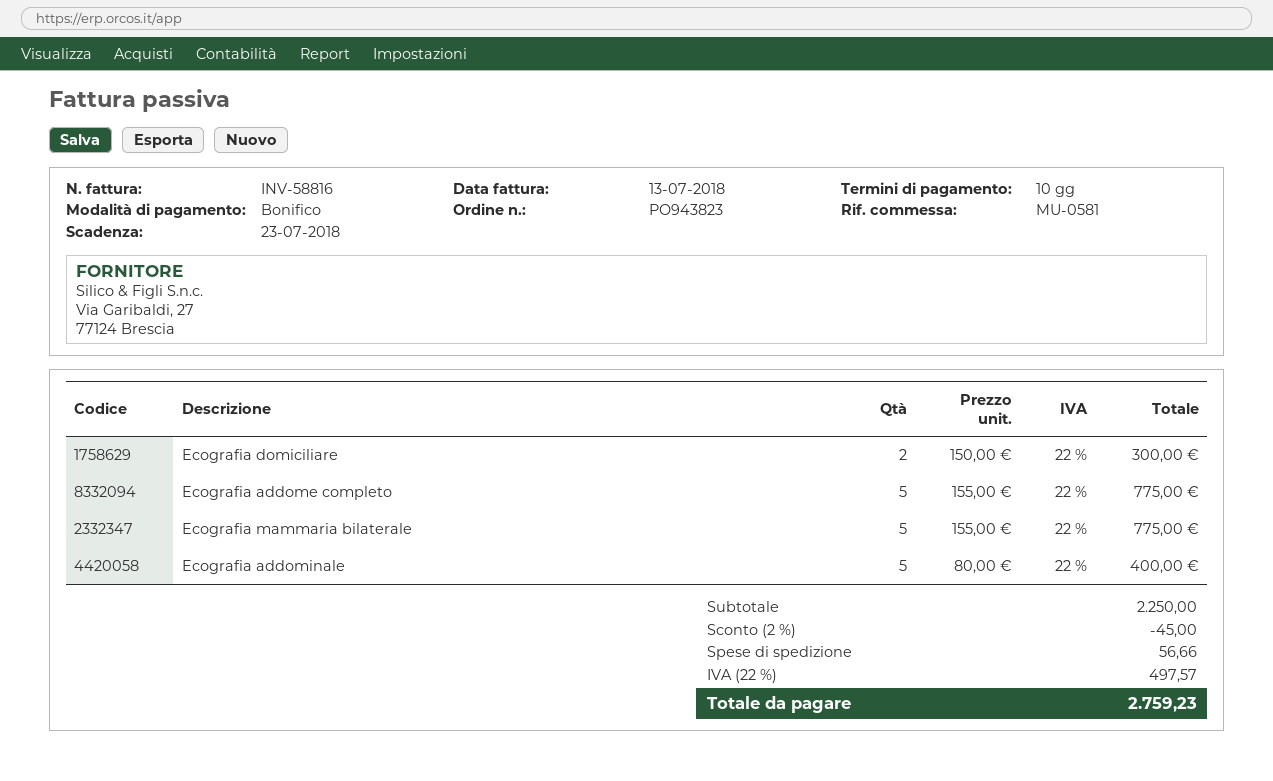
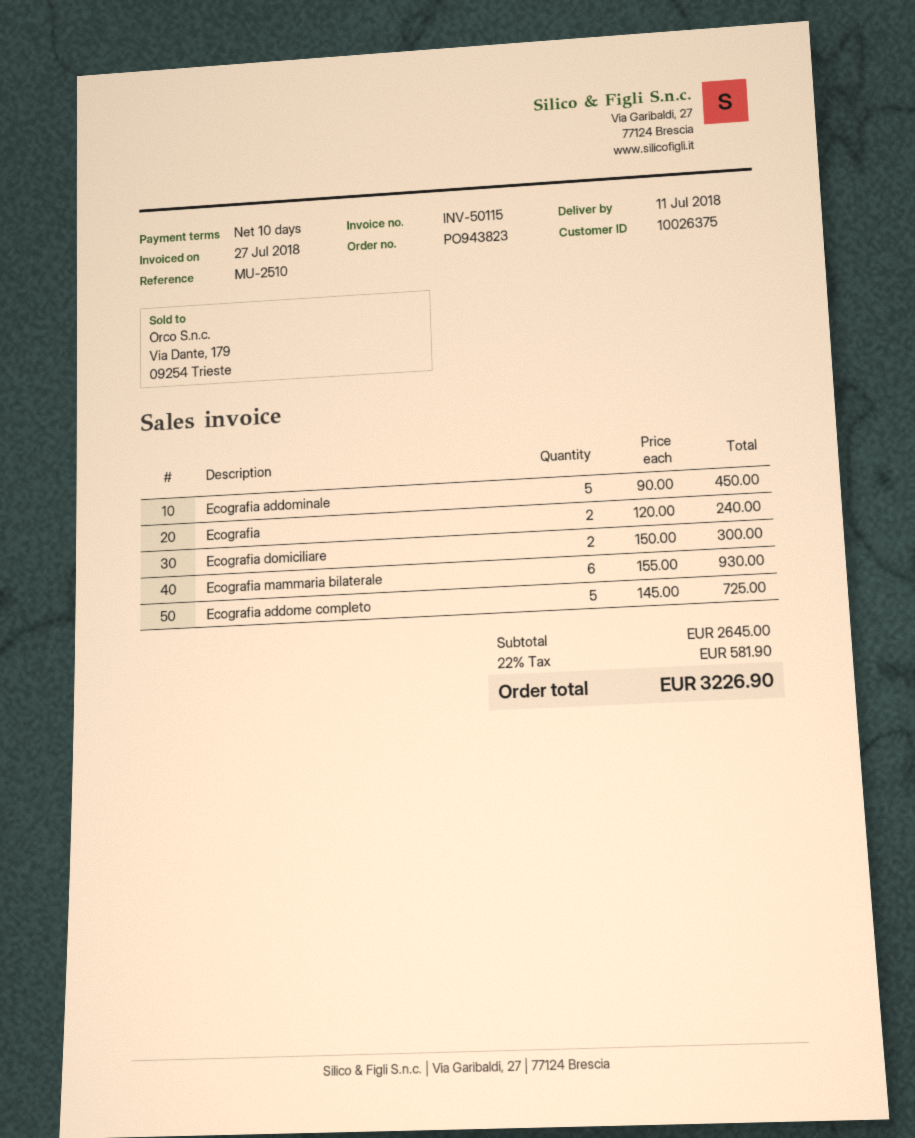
invoice number: INV-58816 -> INV-50115
invoice date: 2018-07-13 -> 2018-07-27
reference: MU-0581 -> MU-2510
Ecografia addome completo: 5 x 155.00 = 775.00 -> 5 x 145.00 = 725.00
Ecografia mammaria bilaterale: 5 x 155.00 = 775.00 -> 6 x 155.00 = 930.00
Ecografia addominale: 5 x 80.00 = 400.00 -> 5 x 90.00 = 450.00
Ecografia: none -> 2 x 120.00 = 240.00
subtotal: 2250.00 -> 2645.00
discount: 2% = 45.00 -> none
shipping: 56.66 -> none
tax: 22% = 497.57 -> 22% = 581.90
total: 2759.23 -> 3226.90

